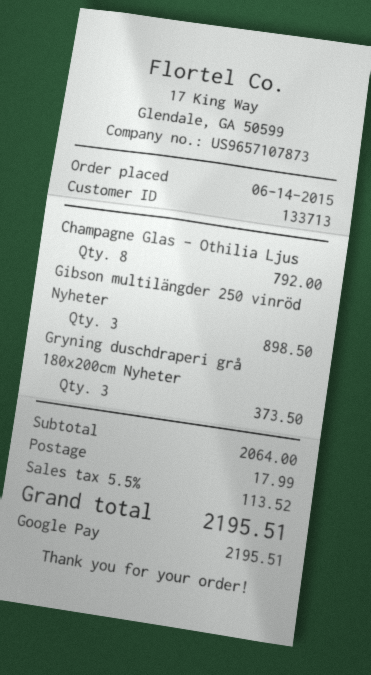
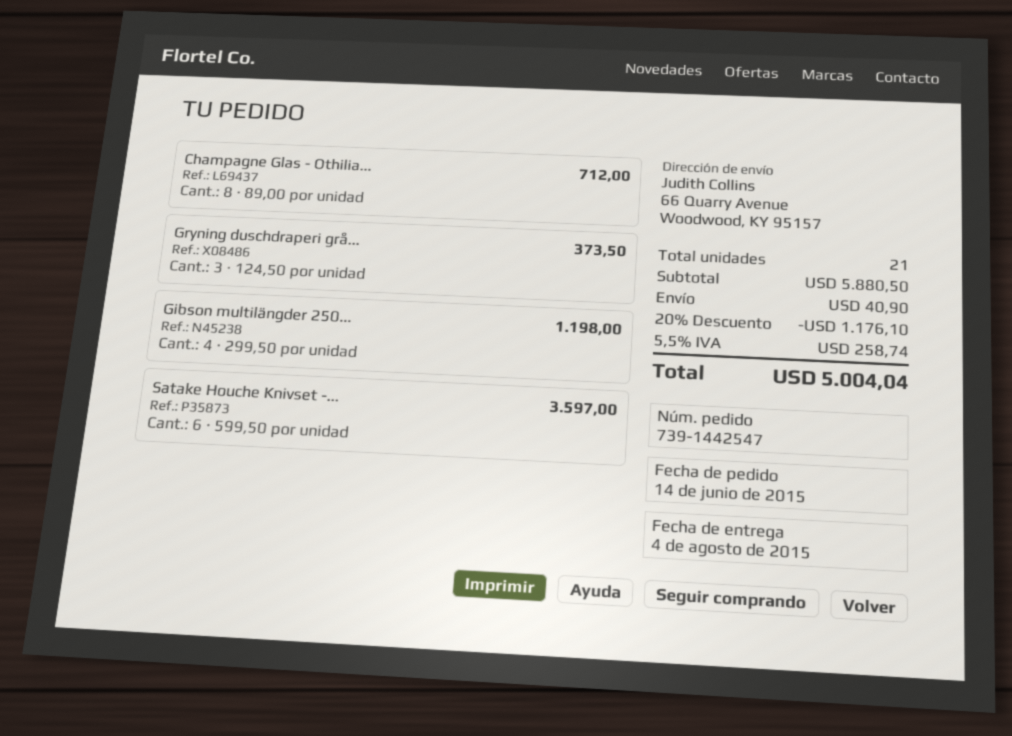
Champagne Glas - Othilia Ljus: 8 for 792.00 -> 8 for 712.00
Gibson multilängder 250 vinröd Nyheter: 3 for 898.50 -> 4 for 1198.00
Satake Houche Knivset -...: none -> 6 for 3597.00
subtotal: 2064.00 -> 5880.50
discount: none -> 20% = 1176.10
shipping: 17.99 -> 40.90
tax: 5.5% = 113.52 -> 5.5% = 258.74
total: 2195.51 -> 5004.04

